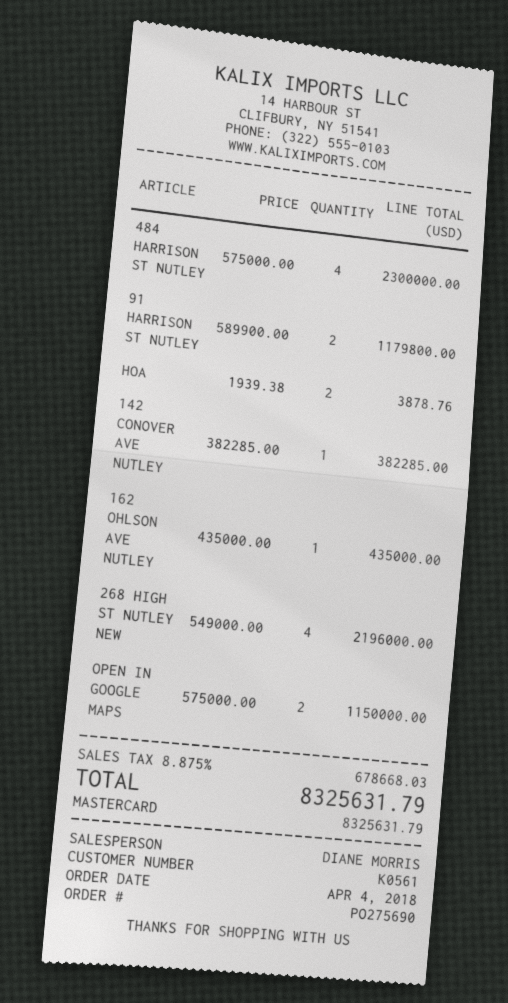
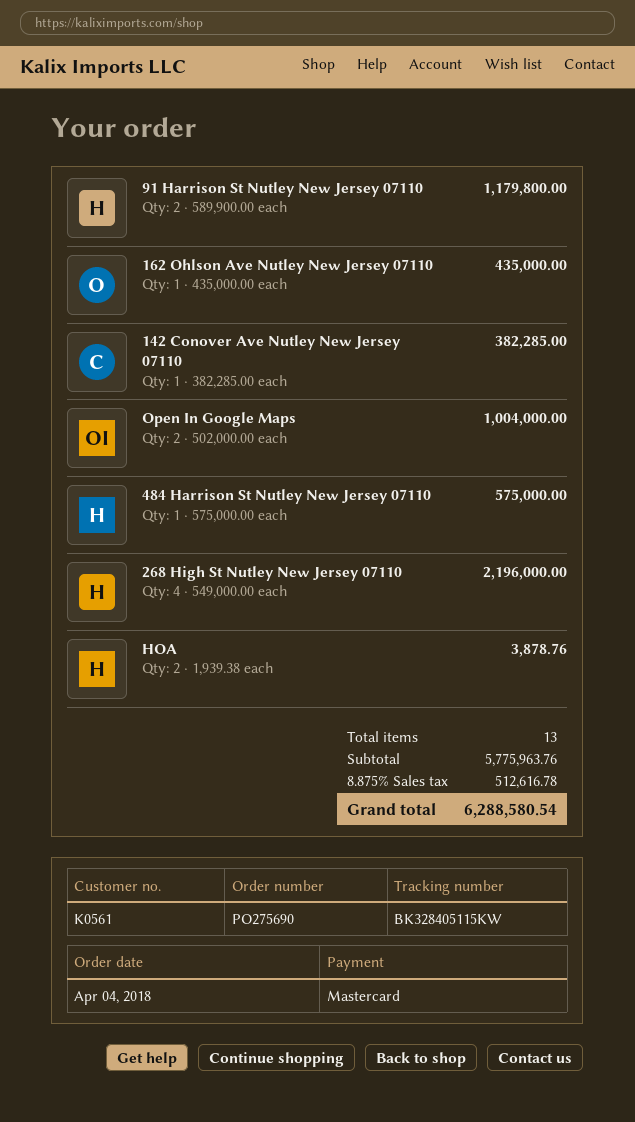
484 HARRISON ST NUTLEY: 4 x 575000.00 = 2300000.00 -> 1 x 575000.00 = 575000.00
OPEN IN GOOGLE MAPS: 2 x 575000.00 = 1150000.00 -> 2 x 502000.00 = 1004000.00
tax: 8.875% = 678668.03 -> 8.875% = 512616.78
total: 8325631.79 -> 6288580.54

